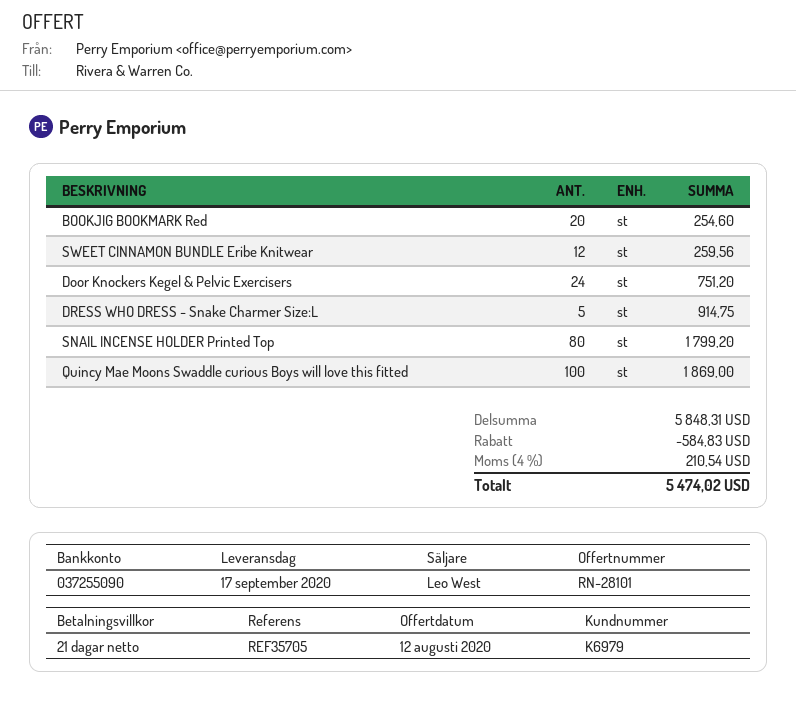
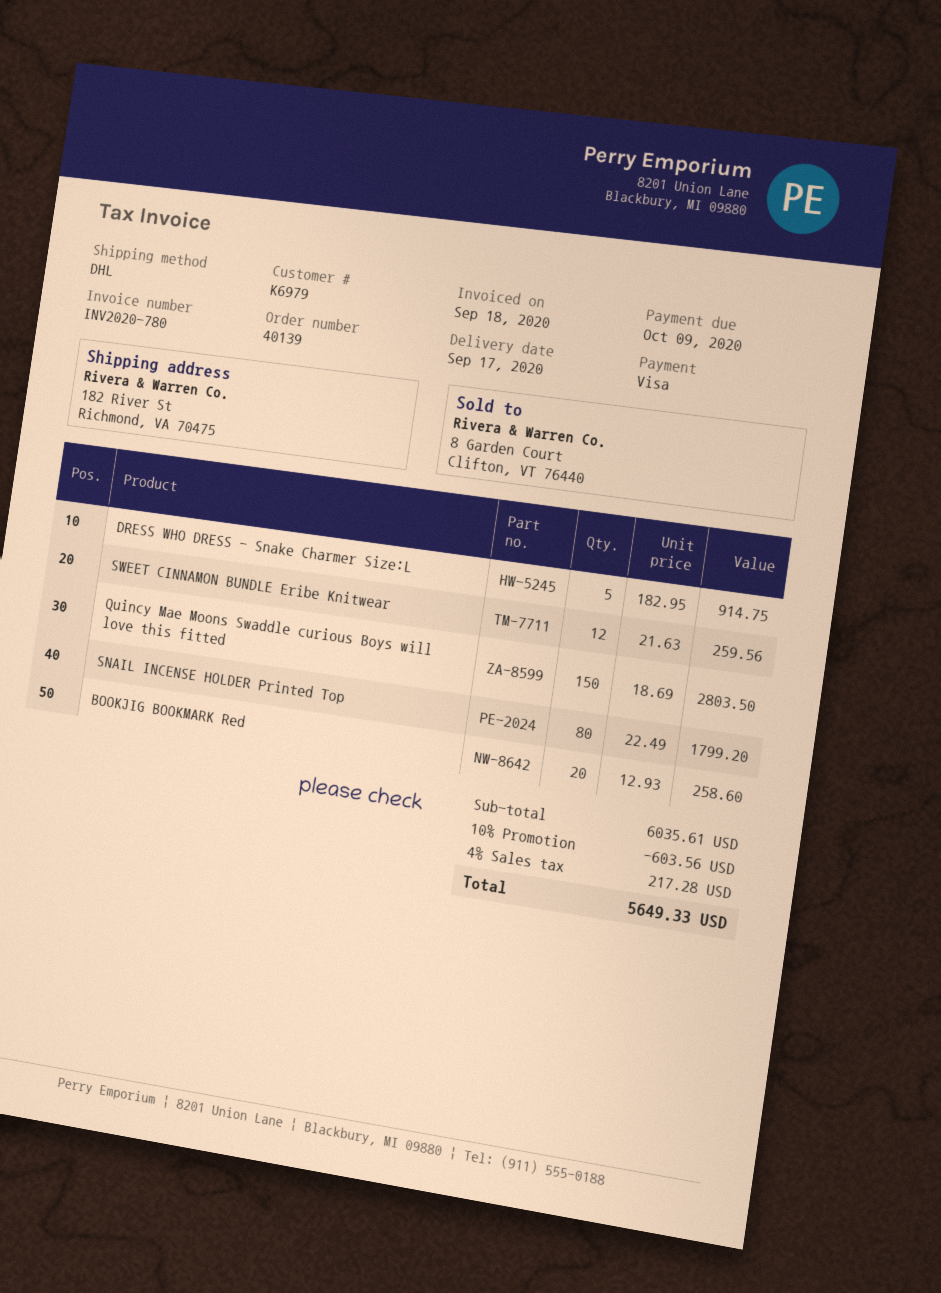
BOOKJIG BOOKMARK Red: 20 for 254.60 -> 20 for 258.60
Door Knockers Kegel & Pelvic Exercisers: 24 for 751.20 -> none
Quincy Mae Moons Swaddle curious Boys will love this fitted: 100 for 1869.00 -> 150 for 2803.50
subtotal: 5848.31 -> 6035.61
discount: 584.83 -> 603.56
tax: 4% = 210.54 -> 4% = 217.28
total: 5474.02 -> 5649.33

